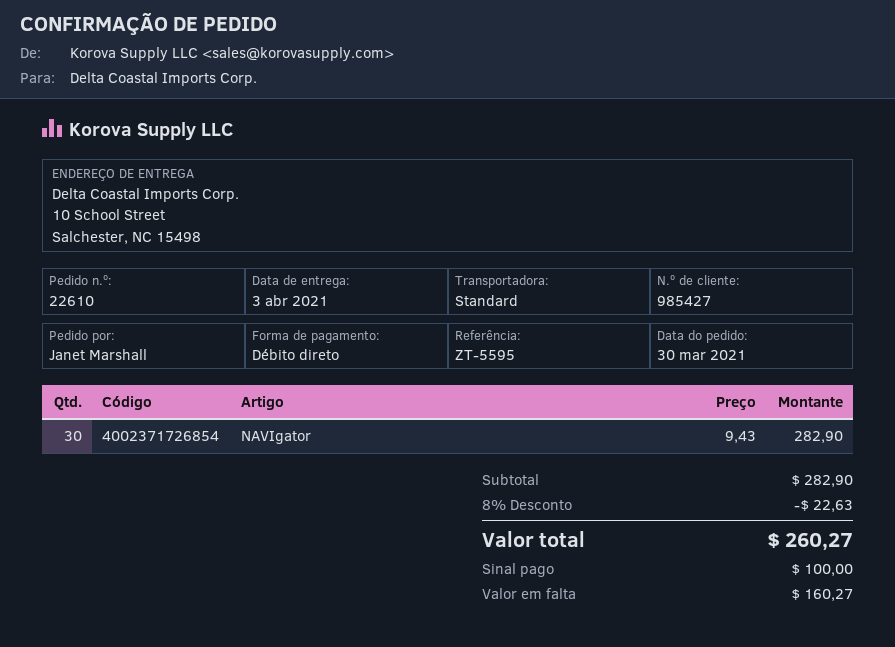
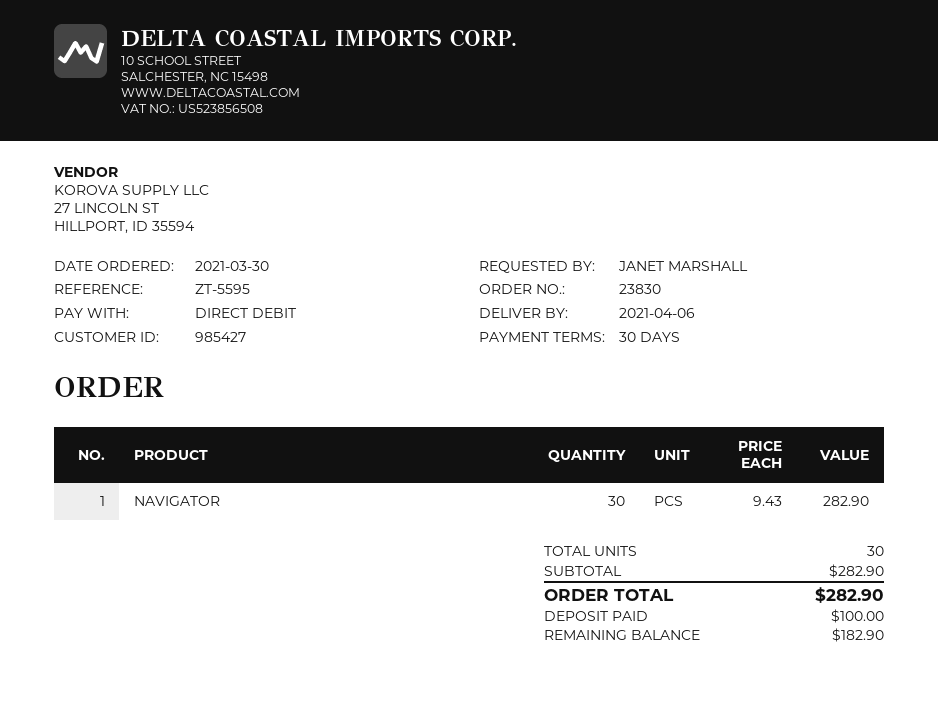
order number: 22610 -> 23830
delivery date: 2021-04-03 -> 2021-04-06
discount: 8% = 22.63 -> none
total: 260.27 -> 282.90
balance: 160.27 -> 182.90

